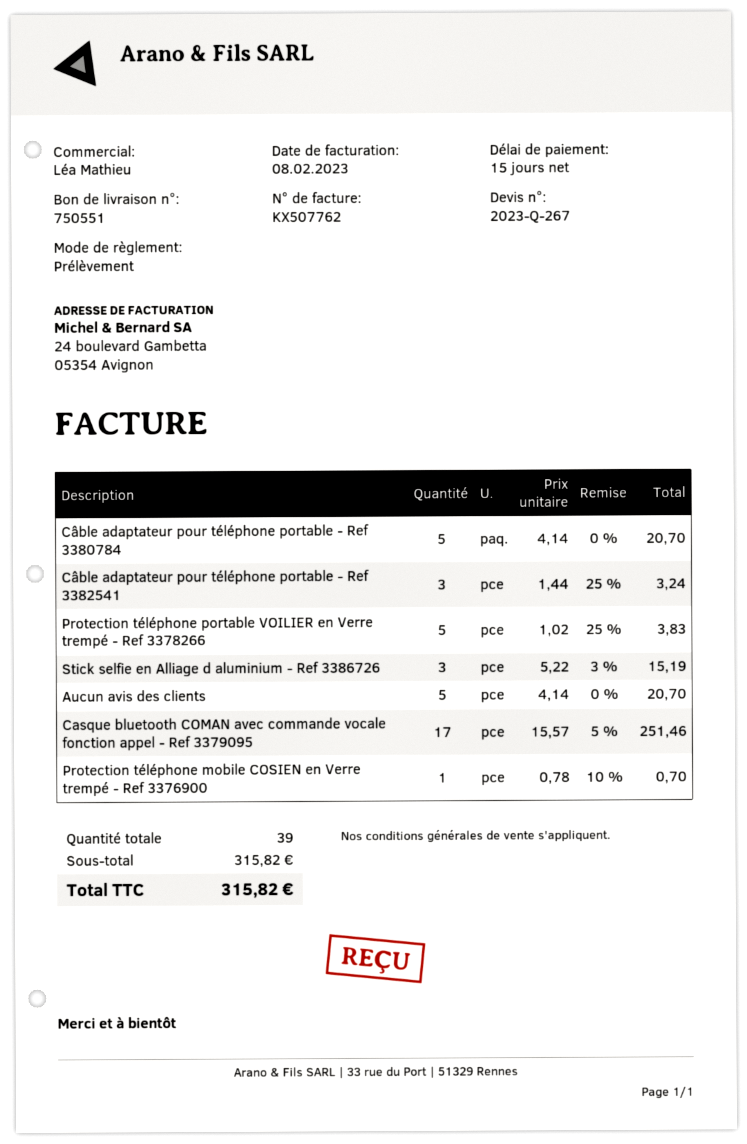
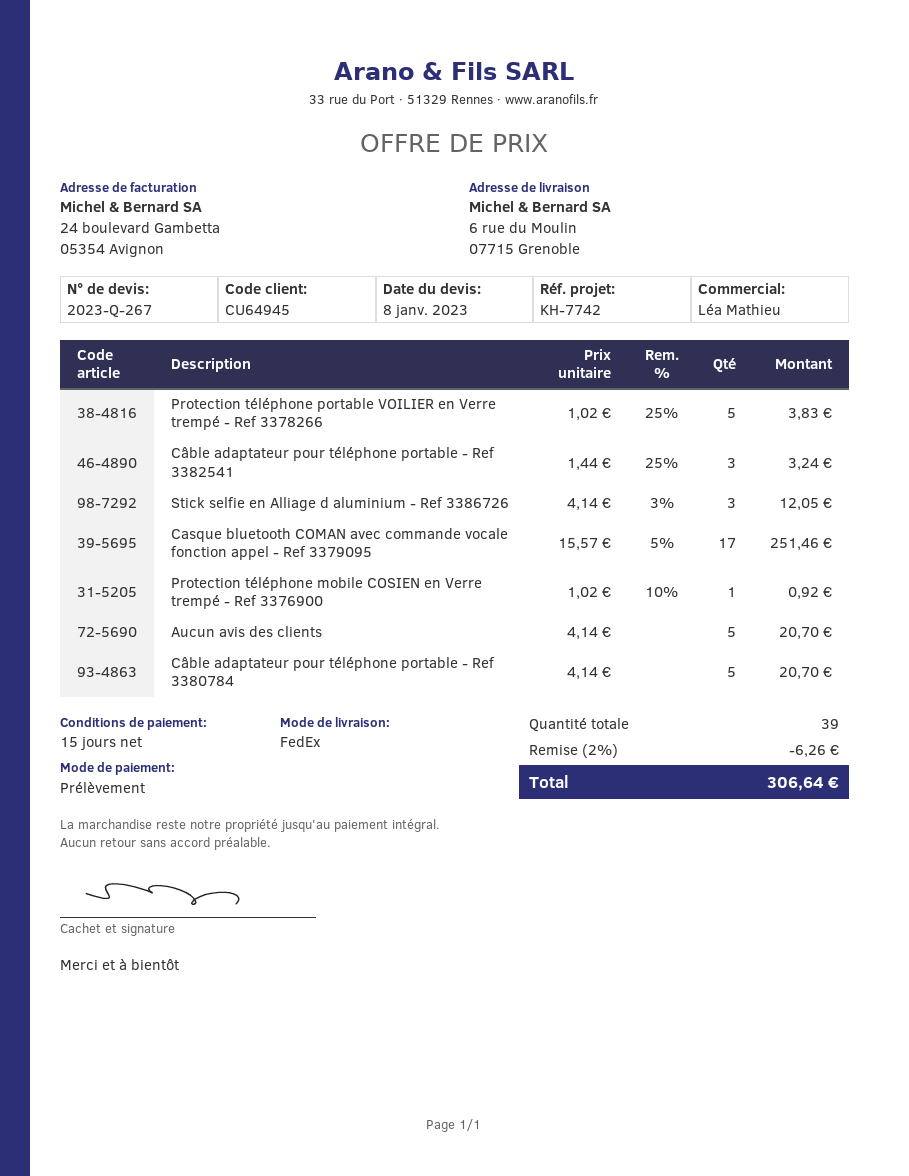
Stick selfie en Alliage d aluminium - Ref 3386726: 3 x 5.22 - 3% = 15.19 -> 3 x 4.14 - 3% = 12.05
Protection téléphone mobile COSIEN en Verre trempé - Ref 3376900: 1 x 0.78 - 10% = 0.70 -> 1 x 1.02 - 10% = 0.92
discount: none -> 2% = 6.26
total: 315.82 -> 306.64

